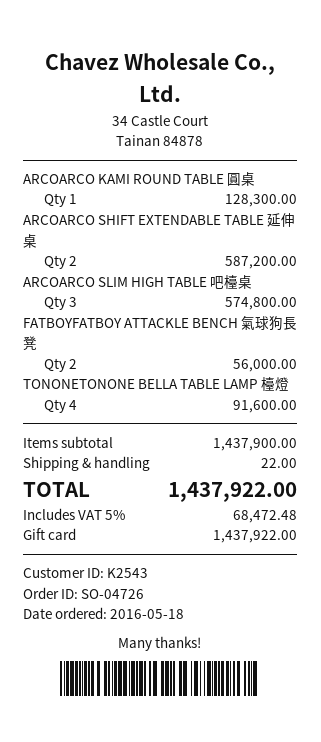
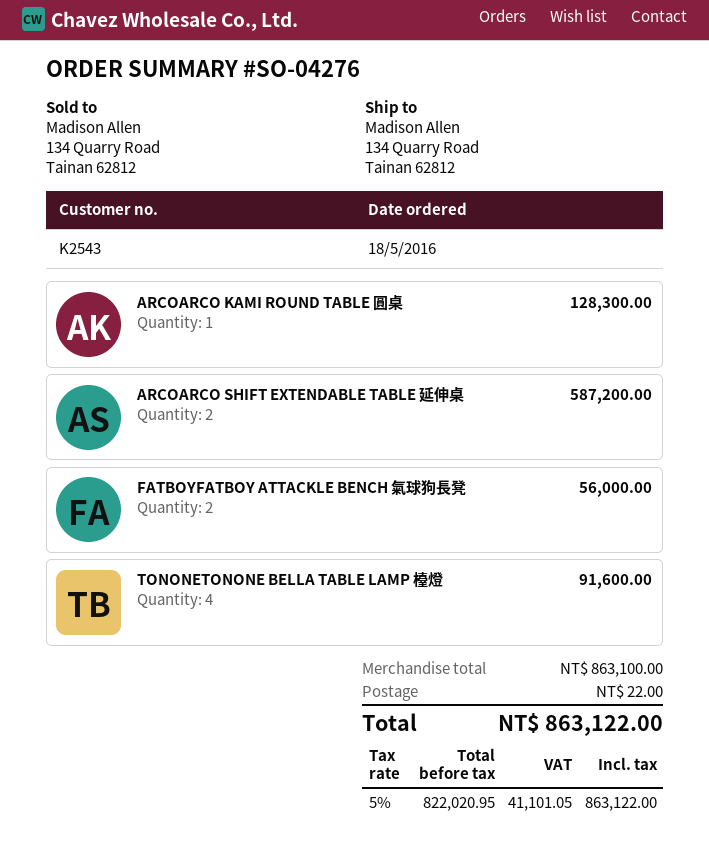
order number: SO-04726 -> SO-04276
ARCOARCO SLIM HIGH TABLE 吧檯桌: 3 for 574800.00 -> none
subtotal: 1437900.00 -> 863100.00
tax: 5% = 68472.48 -> 5% = 41101.05
total: 1437922.00 -> 863122.00

